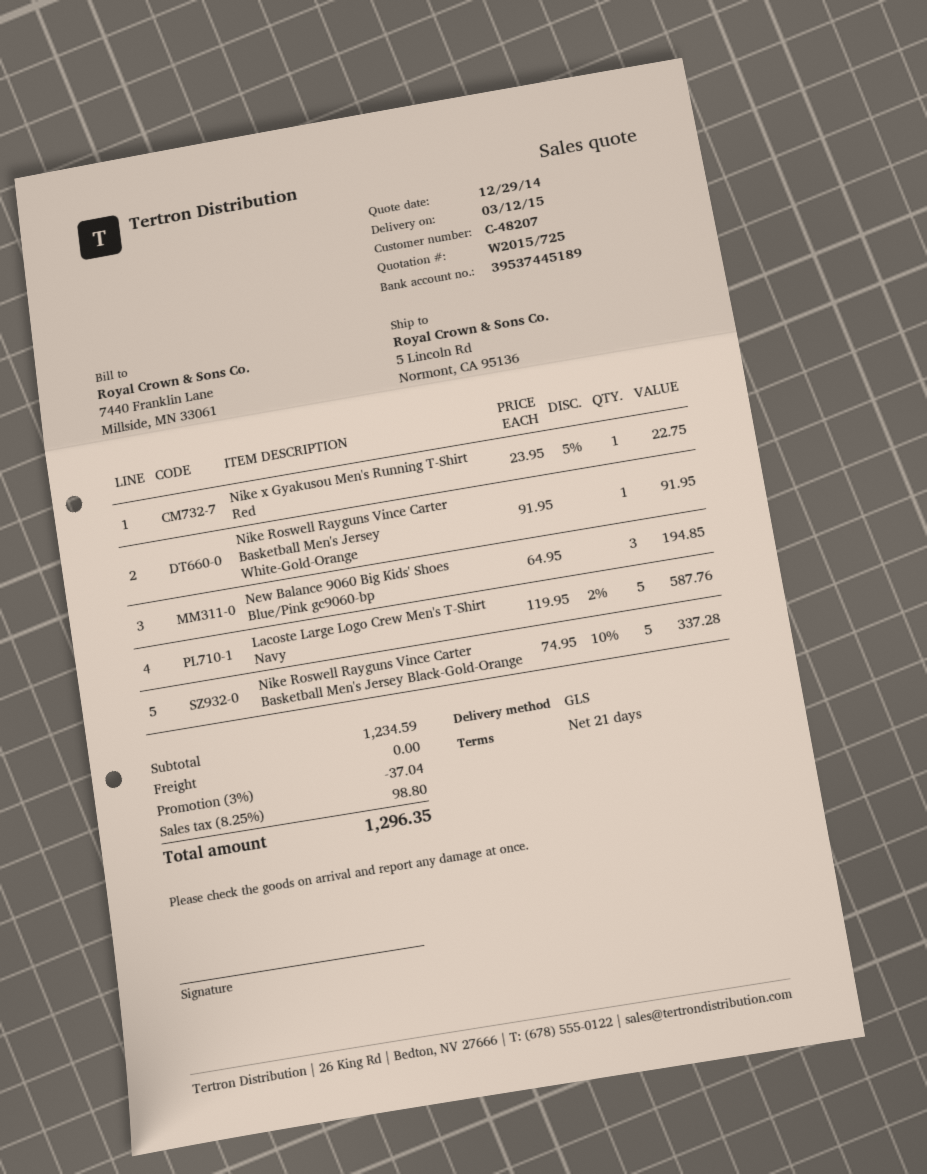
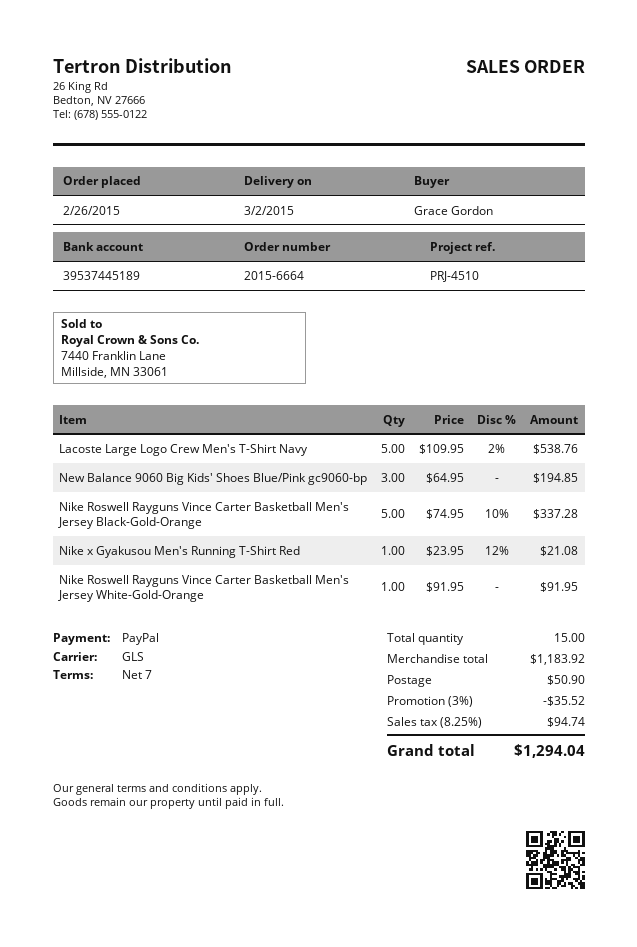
delivery date: 2015-03-12 -> 2015-03-02
payment terms: 21 days -> 7 days
Nike x Gyakusou Men's Running T-Shirt Red: 1 x 23.95 - 5% = 22.75 -> 1 x 23.95 - 12% = 21.08
Lacoste Large Logo Crew Men's T-Shirt Navy: 5 x 119.95 - 2% = 587.76 -> 5 x 109.95 - 2% = 538.76
subtotal: 1234.59 -> 1183.92
discount: 3% = 37.04 -> 3% = 35.52
shipping: 0.00 -> 50.90
tax: 8.25% = 98.80 -> 8.25% = 94.74
total: 1296.35 -> 1294.04

